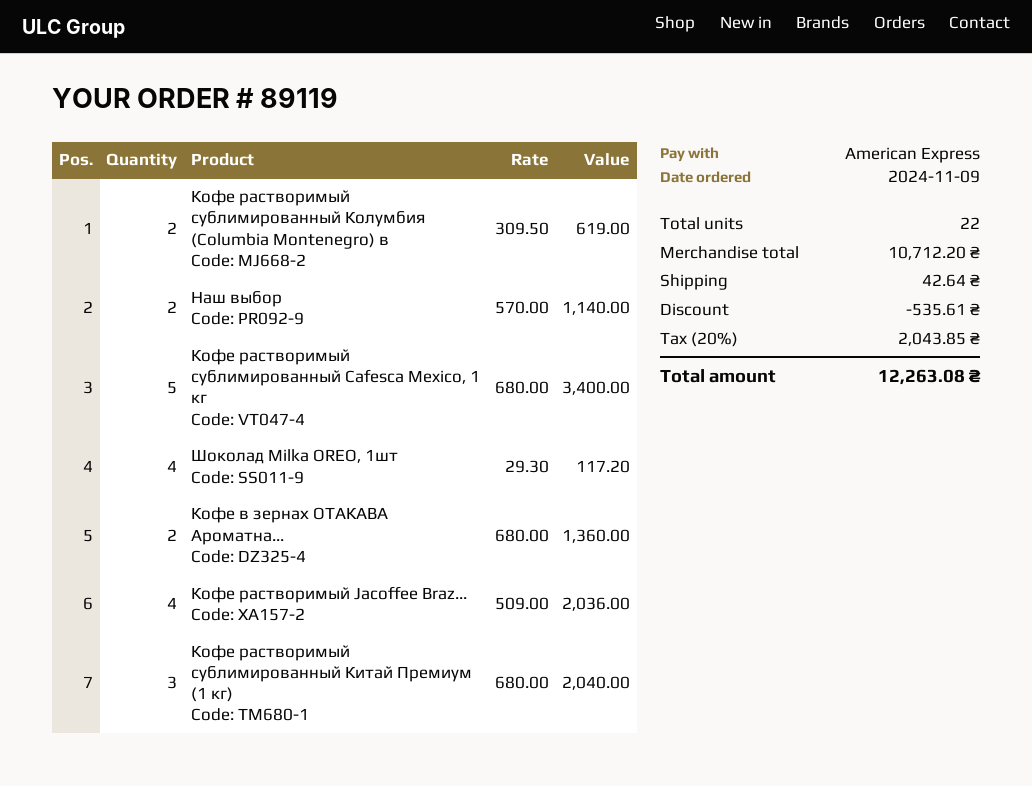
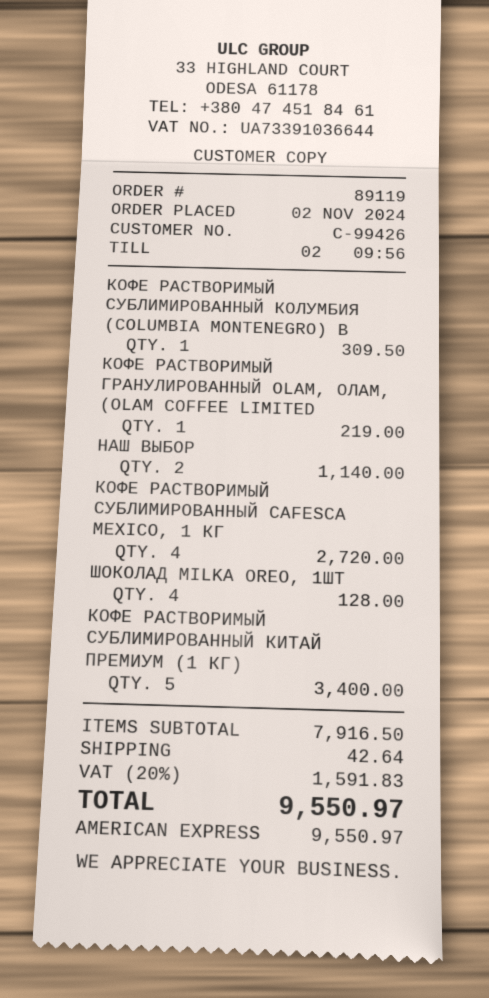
order date: 2024-11-09 -> 2024-11-02
Кофе растворимый сублимированный Колумбия (Columbia Montenegro) в: 2 for 619.00 -> 1 for 309.50
Кофе растворимый сублимированный Cafesca Mexico, 1 кг: 5 for 3400.00 -> 4 for 2720.00
Шоколад Milka OREO, 1шт: 4 for 117.20 -> 4 for 128.00
Кофе в зернах ОТАКАВА Ароматна...: 2 for 1360.00 -> none
Кофе растворимый Jacoffee Braz...: 4 for 2036.00 -> none
Кофе растворимый сублимированный Китай Премиум (1 кг): 3 for 2040.00 -> 5 for 3400.00
КОФЕ РАСТВОРИМЫЙ ГРАНУЛИРОВАННЫЙ OLAM, ОЛАМ, (OLAM COFFEE LIMITED: none -> 1 for 219.00
subtotal: 10712.20 -> 7916.50
discount: 535.61 -> none
tax: 20% = 2043.85 -> 20% = 1591.83
total: 12263.08 -> 9550.97

